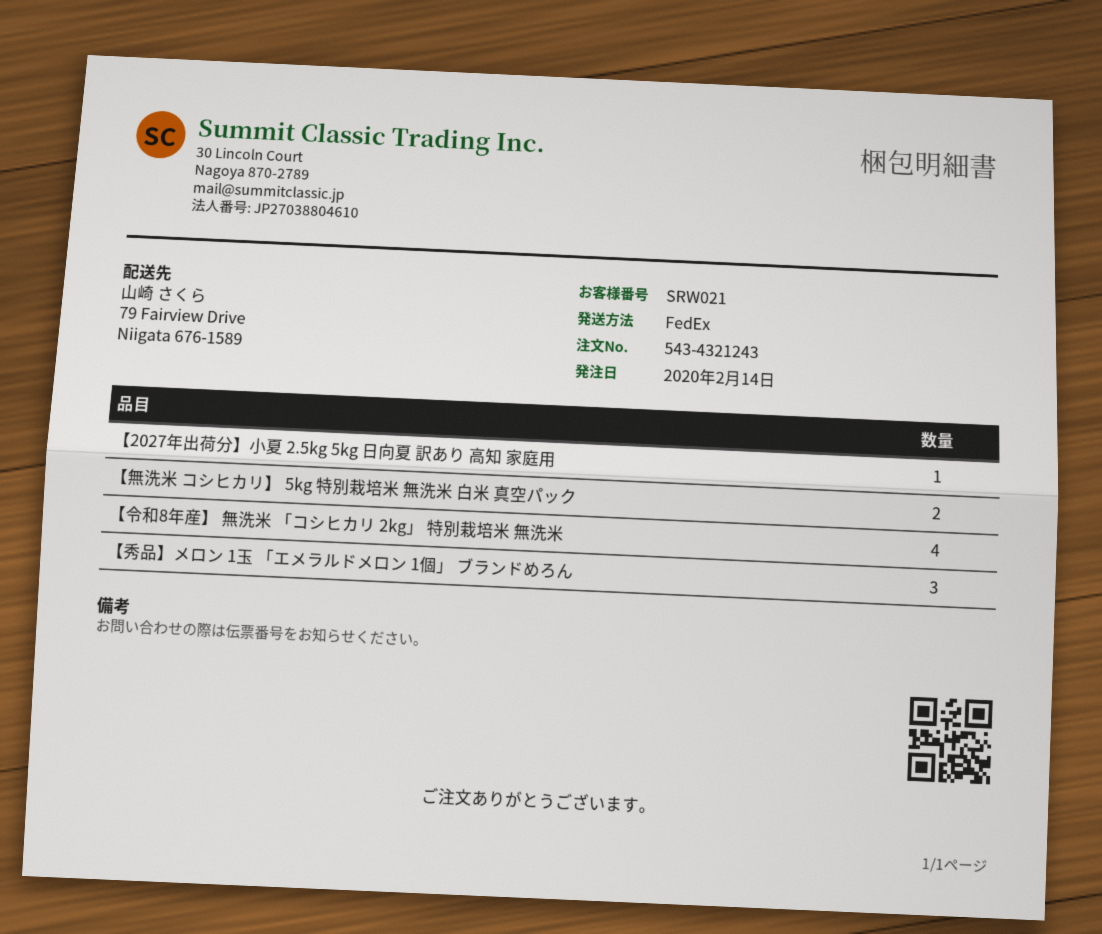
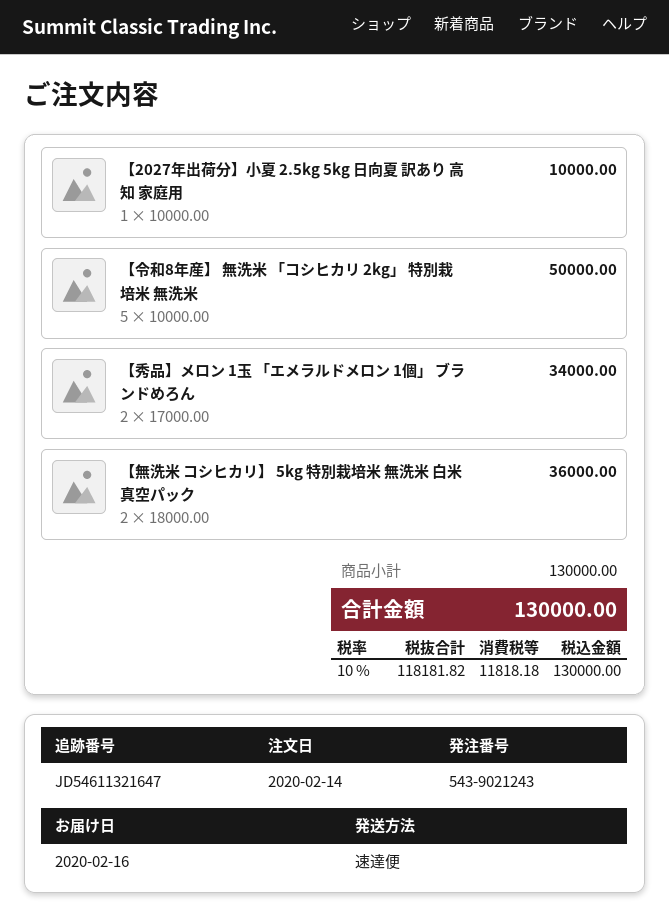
order number: 543-4321243 -> 543-9021243
shipping method: FedEx -> express
【令和8年産】 無洗米 「コシヒカリ 2kg」 特別栽培米 無洗米: 4 -> 5
【秀品】メロン 1玉 「エメラルドメロン 1個」 ブランドめろん: 3 -> 2

